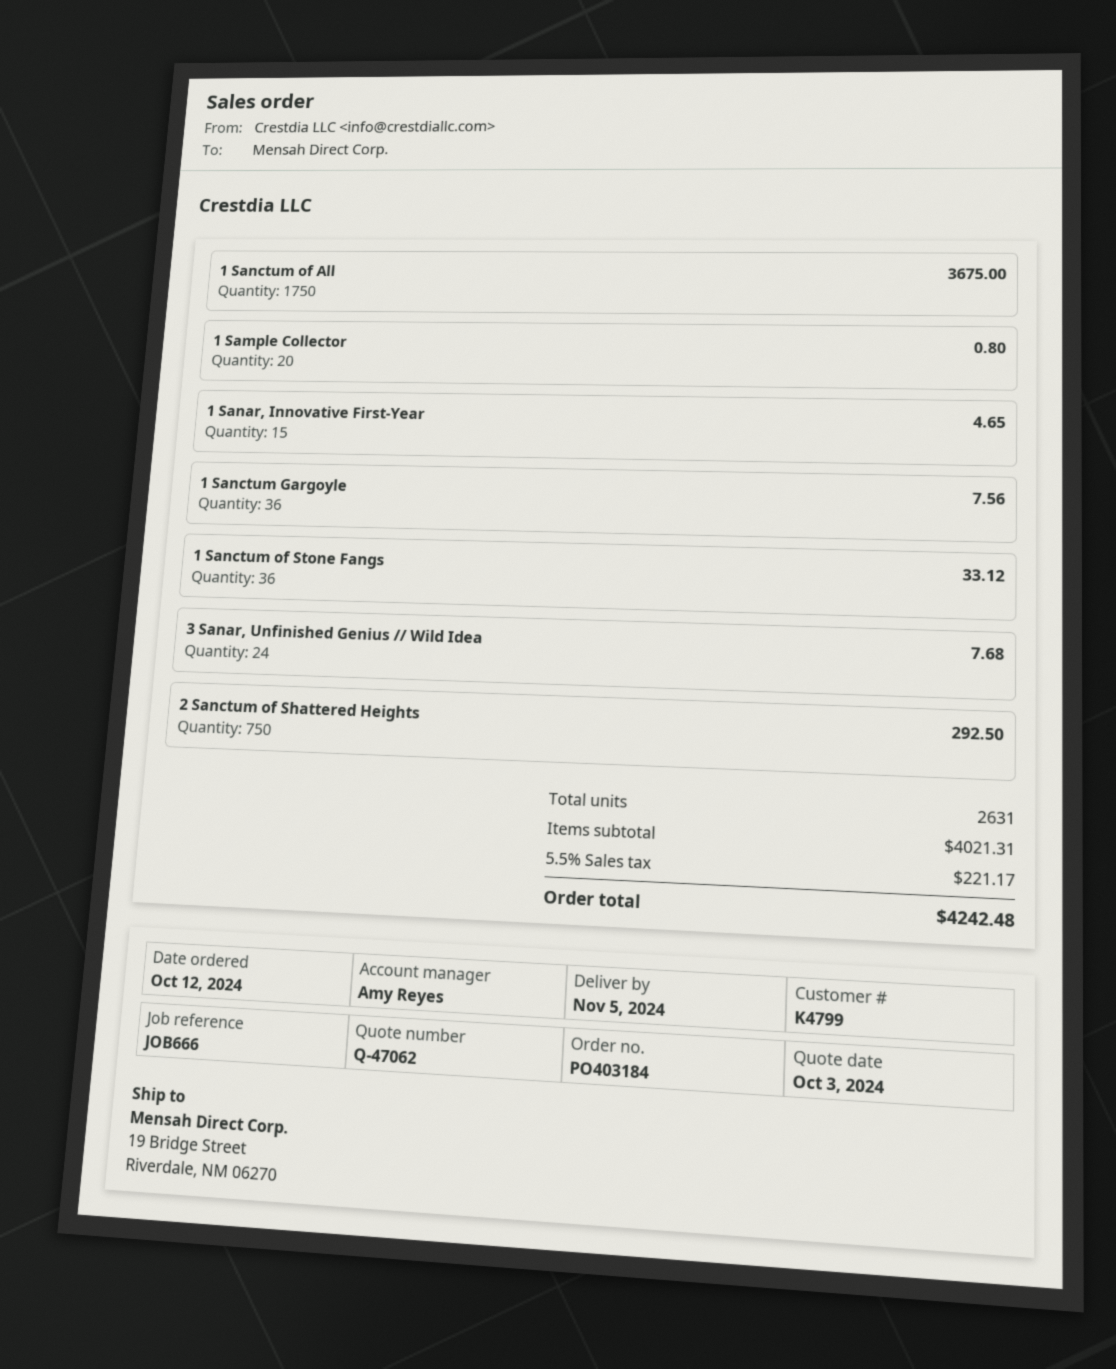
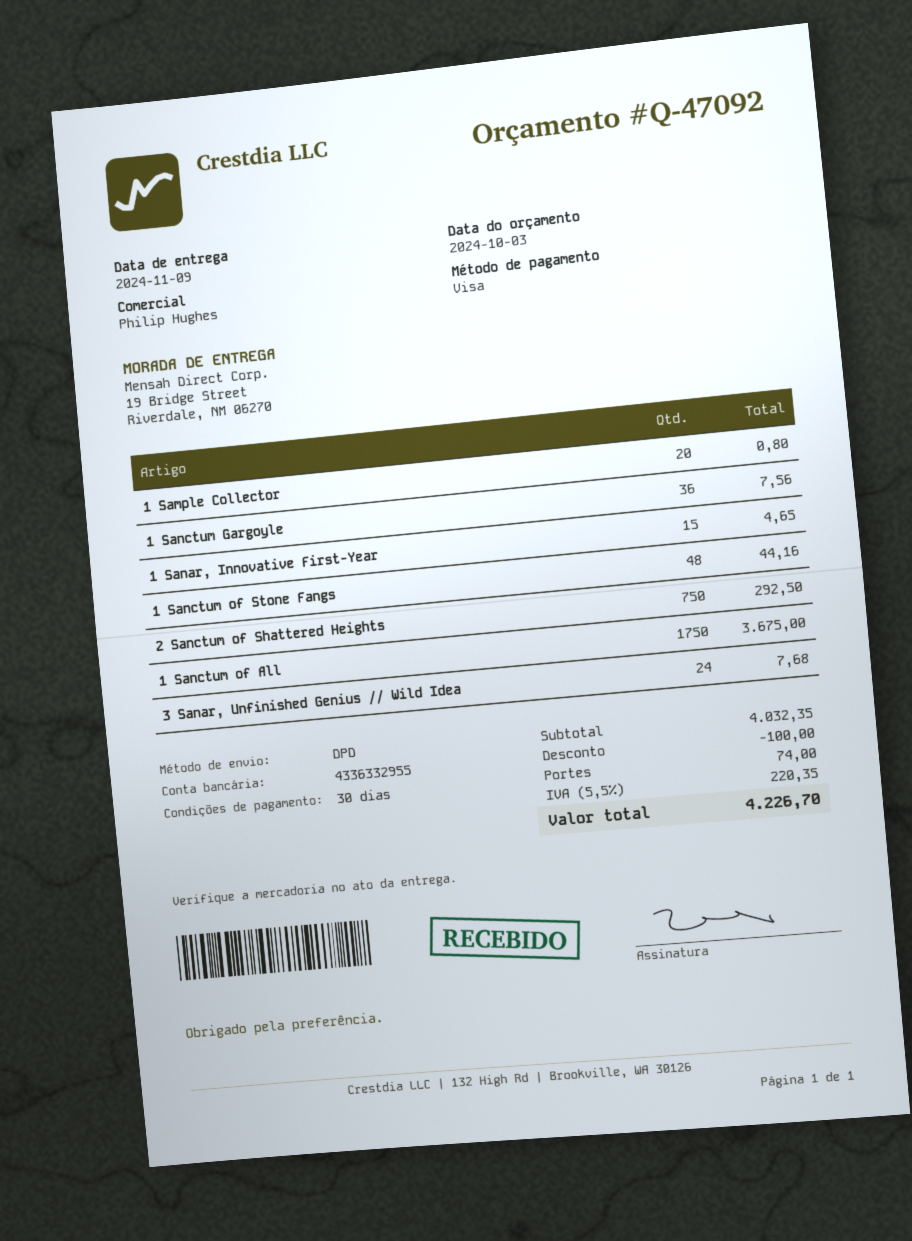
quote number: Q-47062 -> Q-47092
delivery date: 2024-11-05 -> 2024-11-09
sales rep: Amy Reyes -> Philip Hughes
1 Sanctum of Stone Fangs: 36 for 33.12 -> 48 for 44.16
subtotal: 4021.31 -> 4032.35
discount: none -> 100.00
shipping: none -> 74.00
tax: 5.5% = 221.17 -> 5.5% = 220.35
total: 4242.48 -> 4226.70

